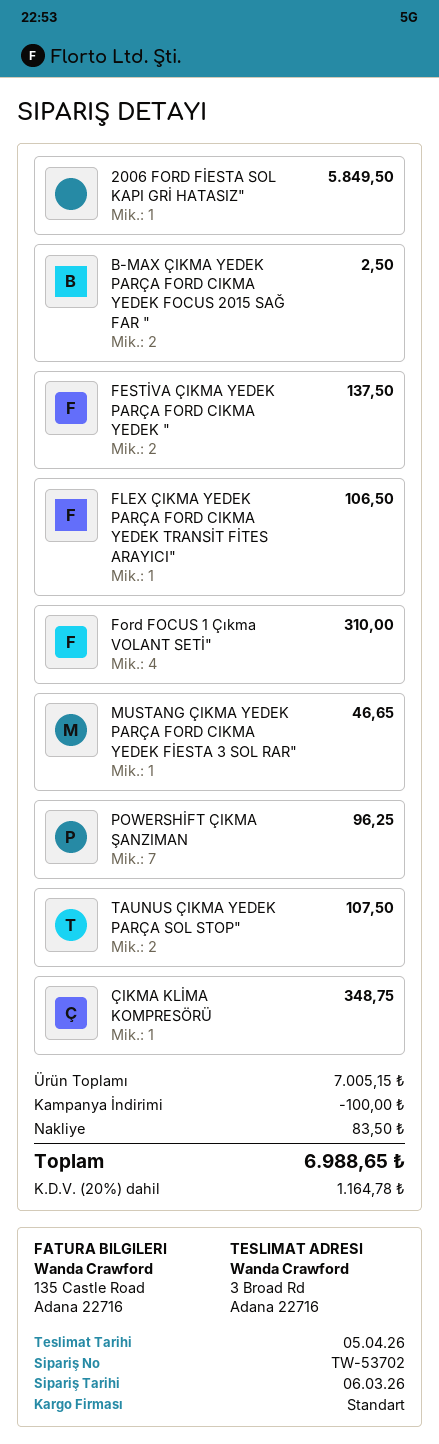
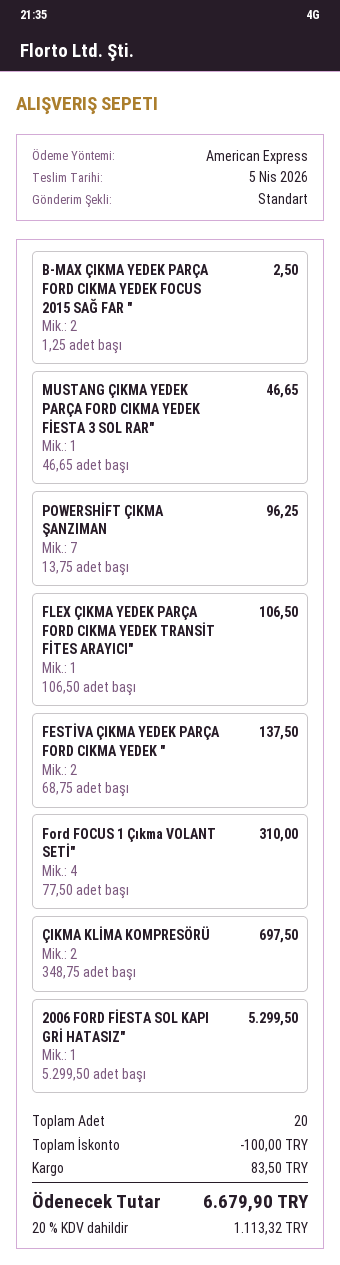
2006 FORD FİESTA SOL KAPI GRİ HATASIZ": 1 for 5849.50 -> 1 for 5299.50
TAUNUS ÇIKMA YEDEK PARÇA SOL STOP": 2 for 107.50 -> none
ÇIKMA KLİMA KOMPRESÖRÜ: 1 for 348.75 -> 2 for 697.50
tax: 20% = 1164.78 -> 20% = 1113.32
total: 6988.65 -> 6679.90

